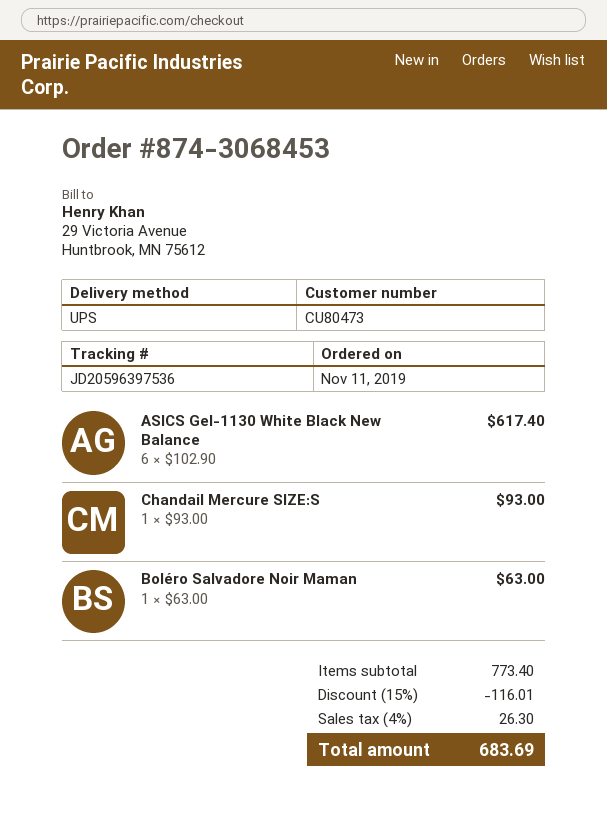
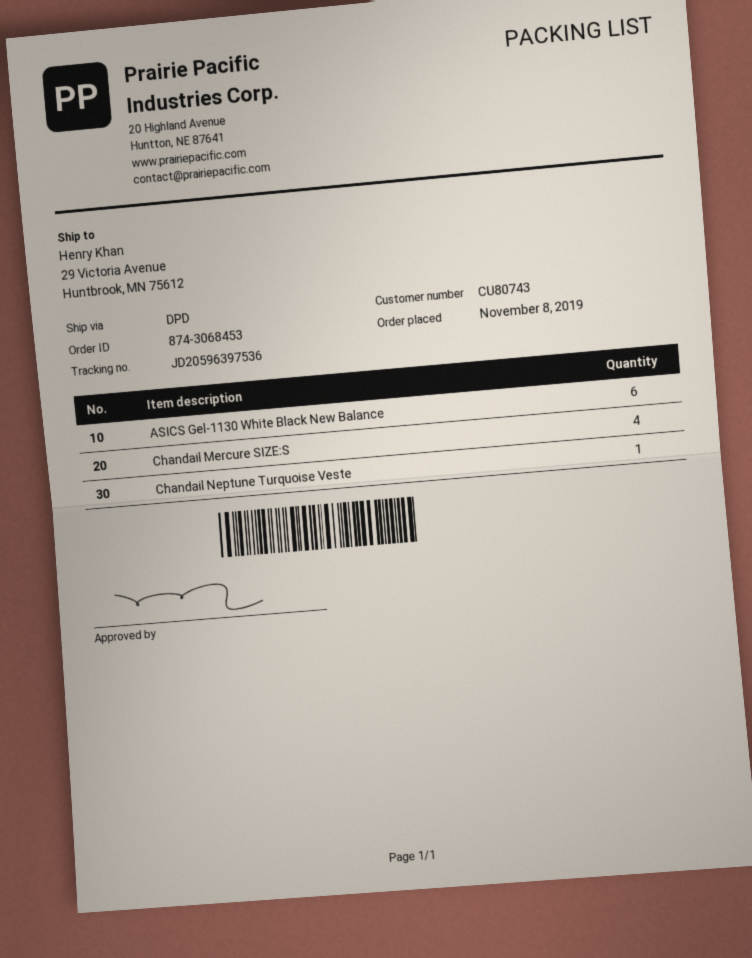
order date: 2019-11-11 -> 2019-11-08
customer number: CU80473 -> CU80743
shipping method: UPS -> DPD
Chandail Mercure SIZE:S: 1 -> 4
Boléro Salvadore Noir Maman: 1 -> none
Chandail Neptune Turquoise Veste: none -> 1

